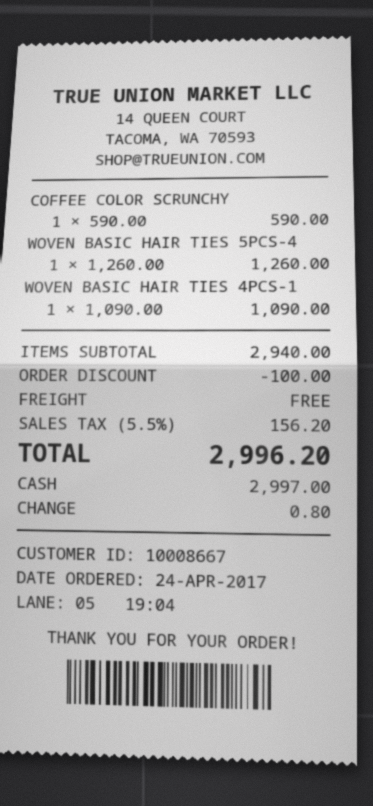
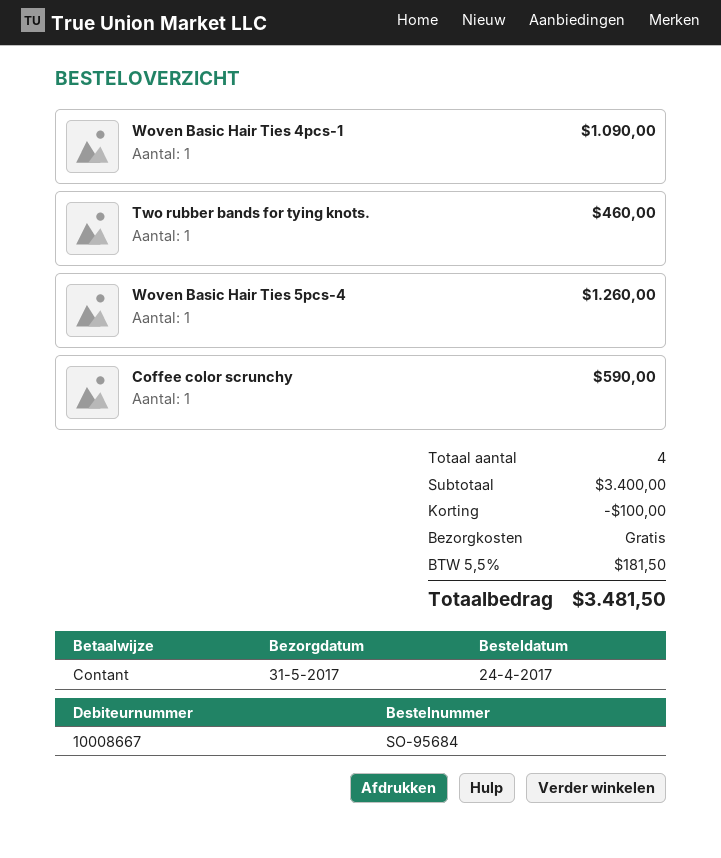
Two rubber bands for tying knots.: none -> 1 for 460.00
subtotal: 2940.00 -> 3400.00
tax: 5.5% = 156.20 -> 5.5% = 181.50
total: 2996.20 -> 3481.50

